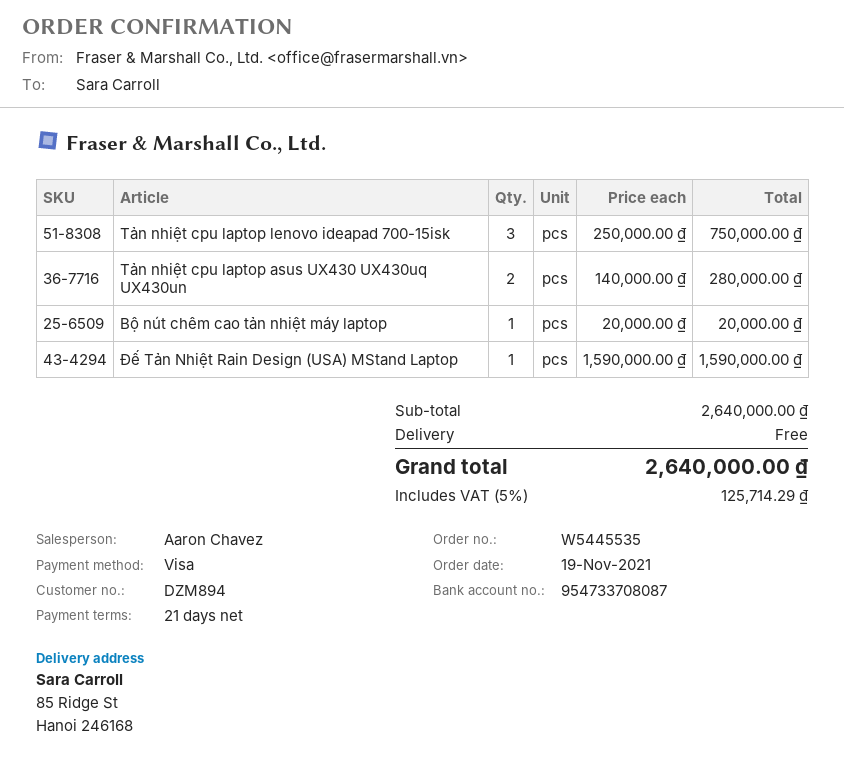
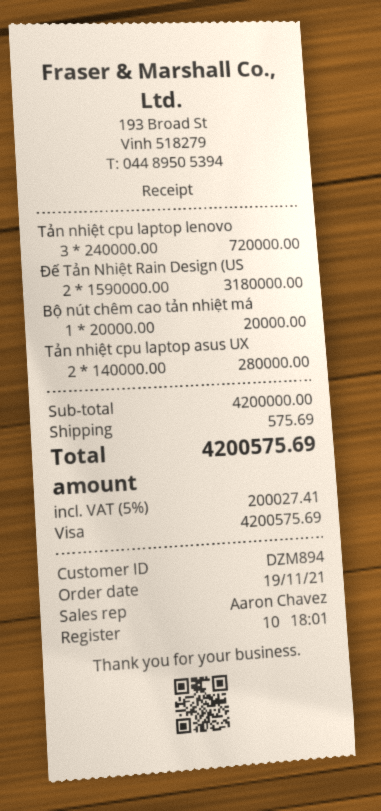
Tản nhiệt cpu laptop lenovo ideapad 700-15isk: 3 x 250000.00 = 750000.00 -> 3 x 240000.00 = 720000.00
Đế Tản Nhiệt Rain Design (USA) MStand Laptop: 1 x 1590000.00 = 1590000.00 -> 2 x 1590000.00 = 3180000.00
subtotal: 2640000.00 -> 4200000.00
shipping: 0.00 -> 575.69
tax: 5% = 125714.29 -> 5% = 200027.41
total: 2640000.00 -> 4200575.69

